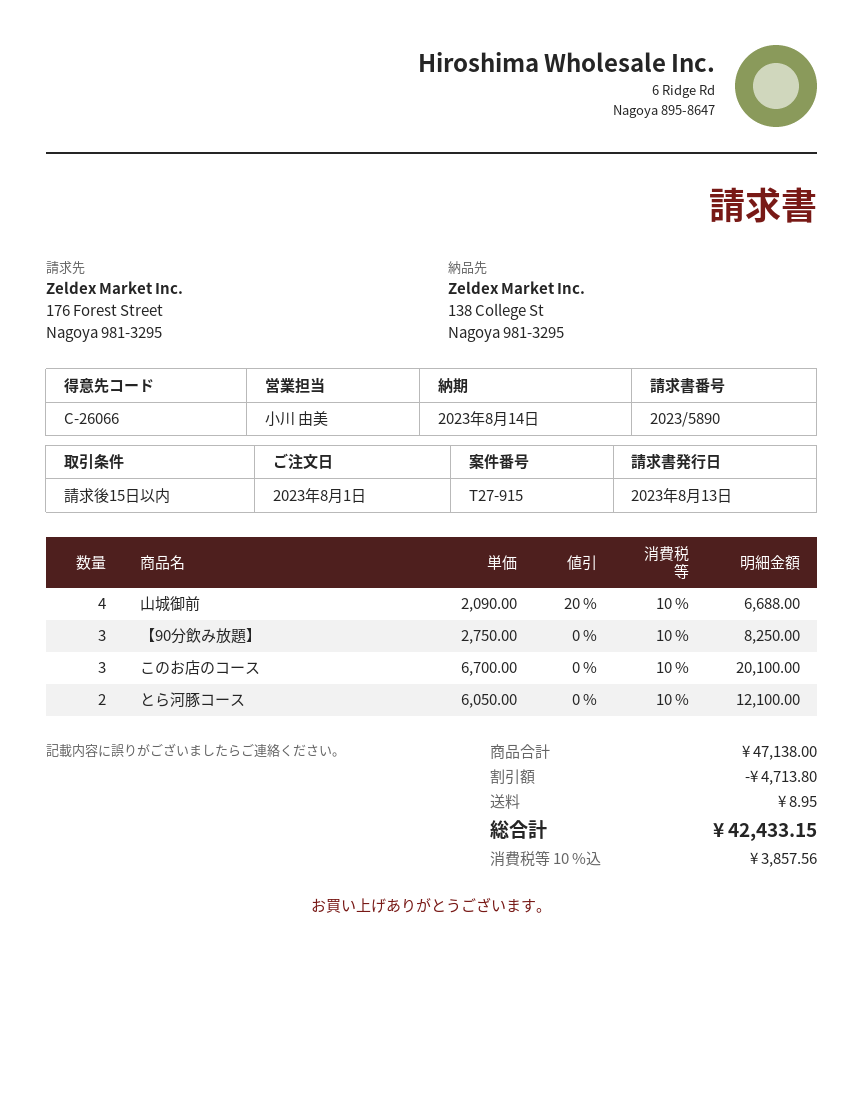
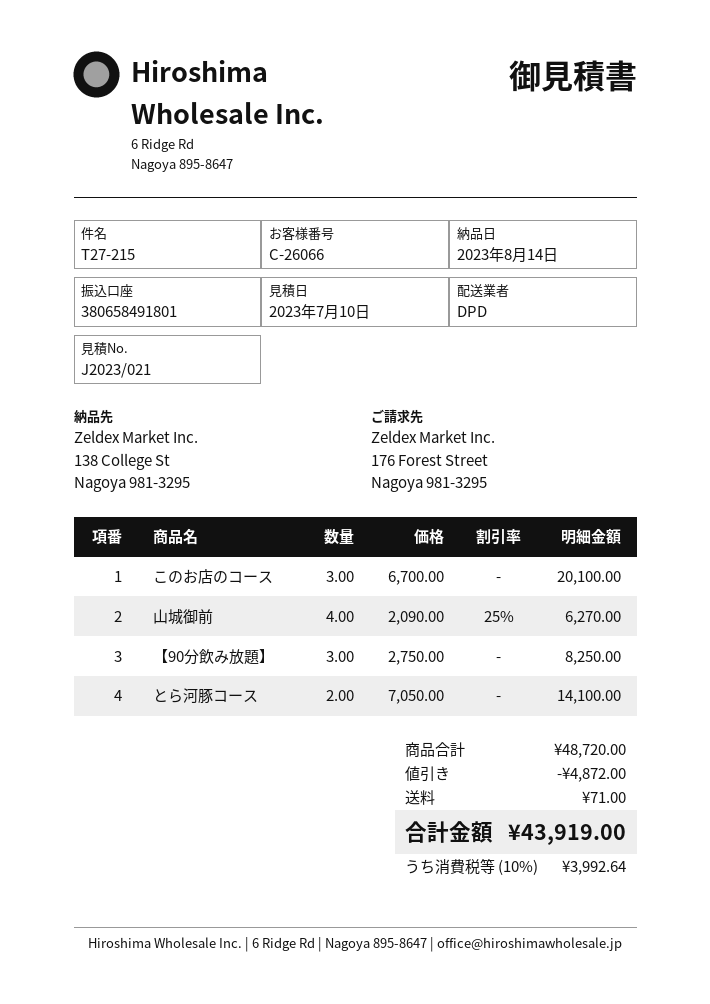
reference: T27-915 -> T27-215
山城御前: 4 x 2090.00 - 20% = 6688.00 -> 4 x 2090.00 - 25% = 6270.00
とら河豚コース: 2 x 6050.00 = 12100.00 -> 2 x 7050.00 = 14100.00
subtotal: 47138.00 -> 48720.00
discount: 4713.80 -> 4872.00
shipping: 8.95 -> 71.00
tax: 10% = 3857.56 -> 10% = 3992.64
total: 42433.15 -> 43919.00

